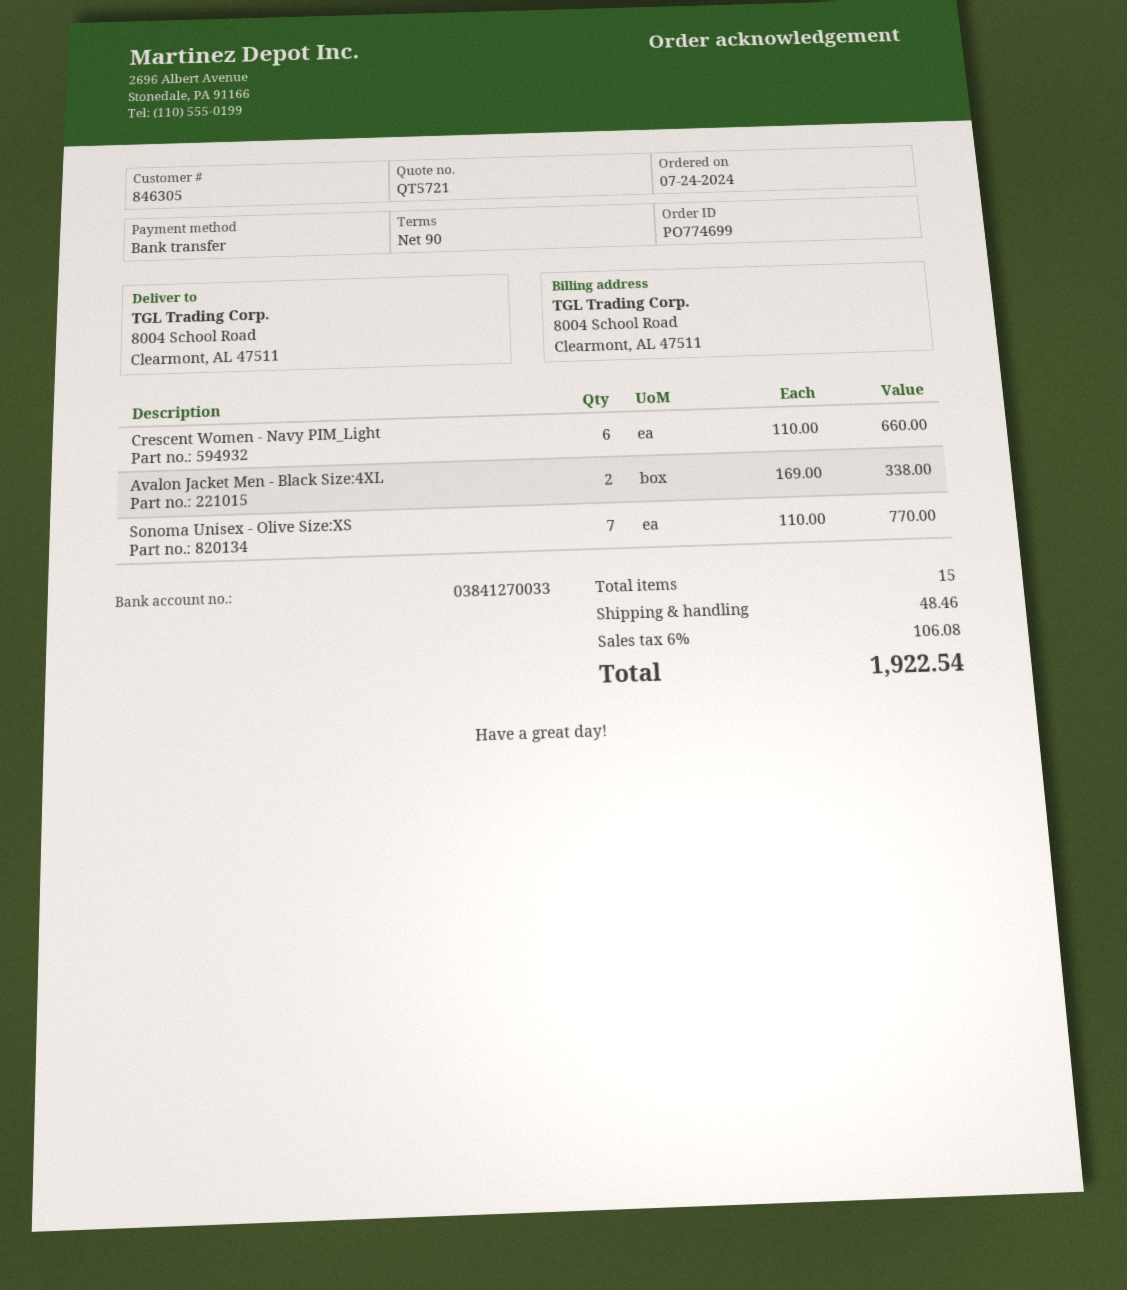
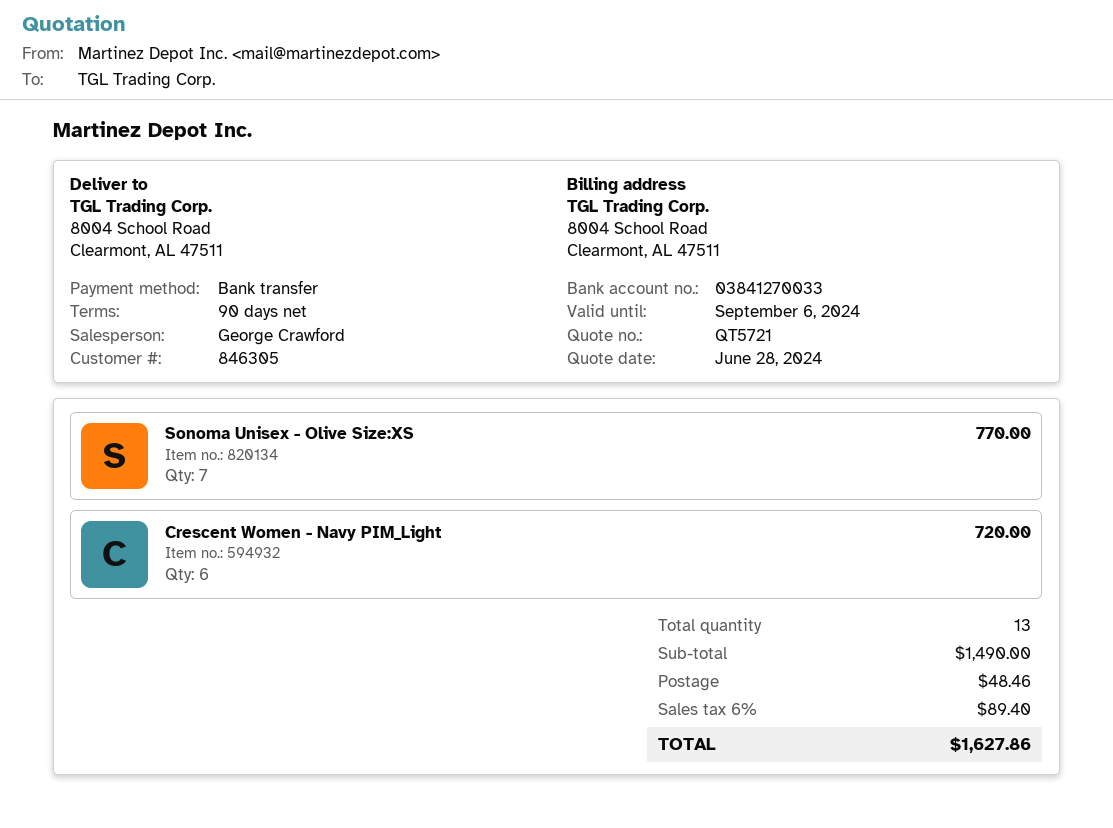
Crescent Women - Navy PIM_Light: 6 for 660.00 -> 6 for 720.00
Avalon Jacket Men - Black Size:4XL: 2 for 338.00 -> none
total quantity: 15 -> 13
tax: 6% = 106.08 -> 6% = 89.40
total: 1922.54 -> 1627.86

